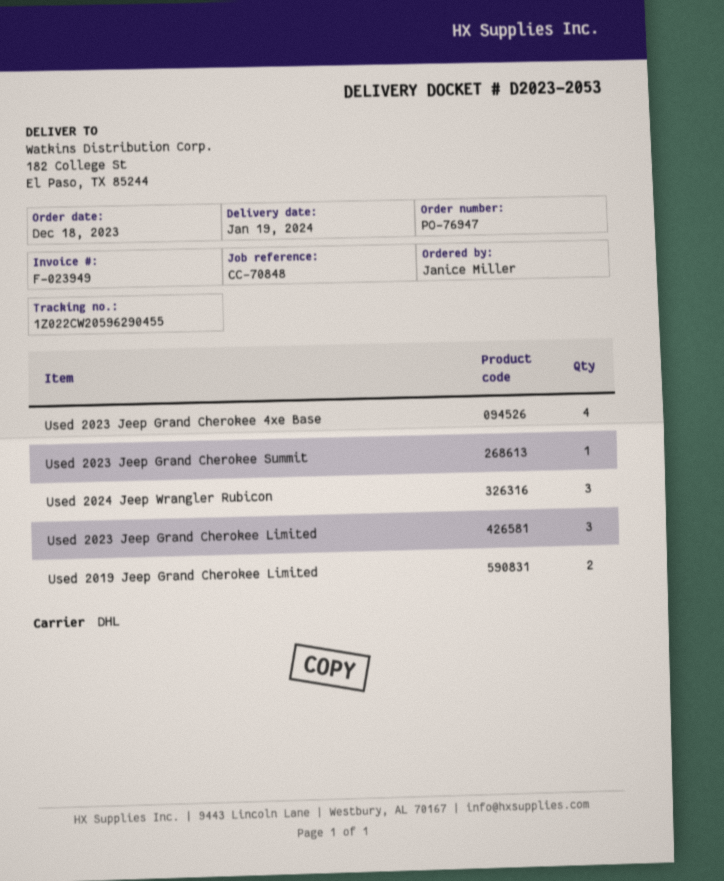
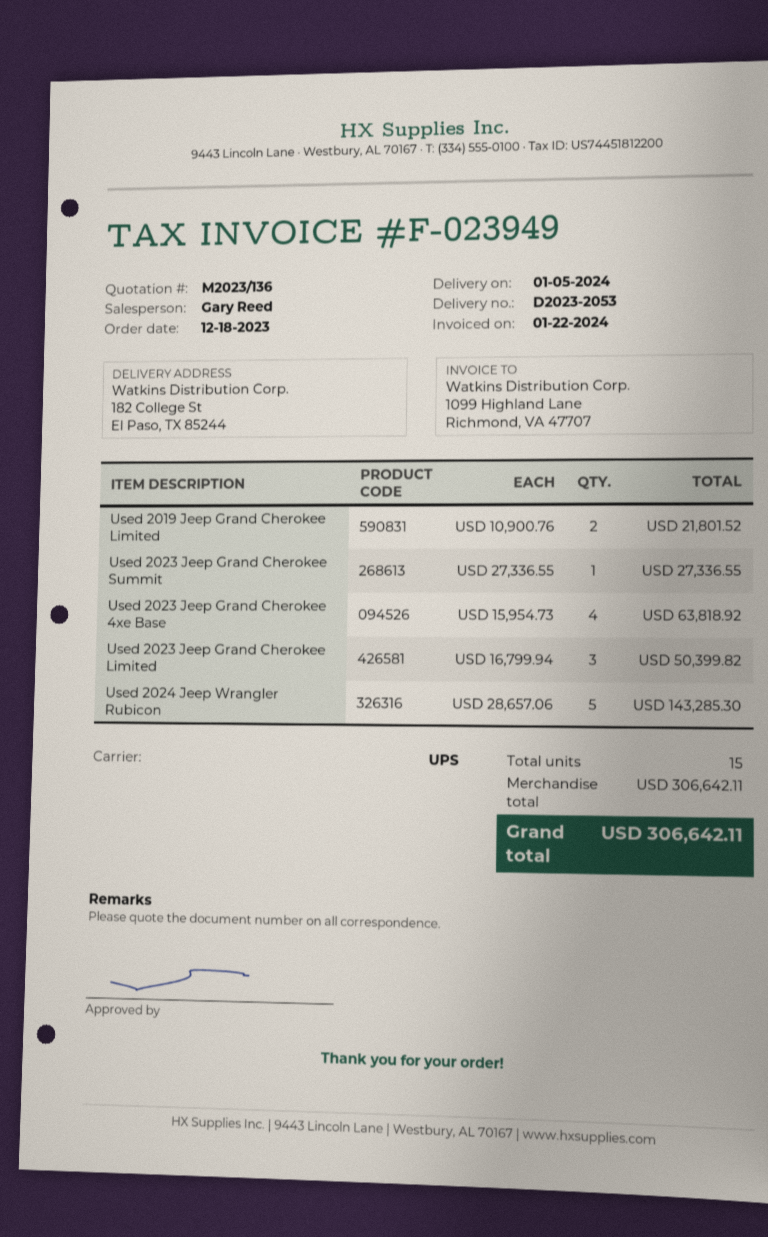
delivery date: 2024-01-19 -> 2024-01-05
shipping method: DHL -> UPS
Used 2024 Jeep Wrangler Rubicon: 3 -> 5

